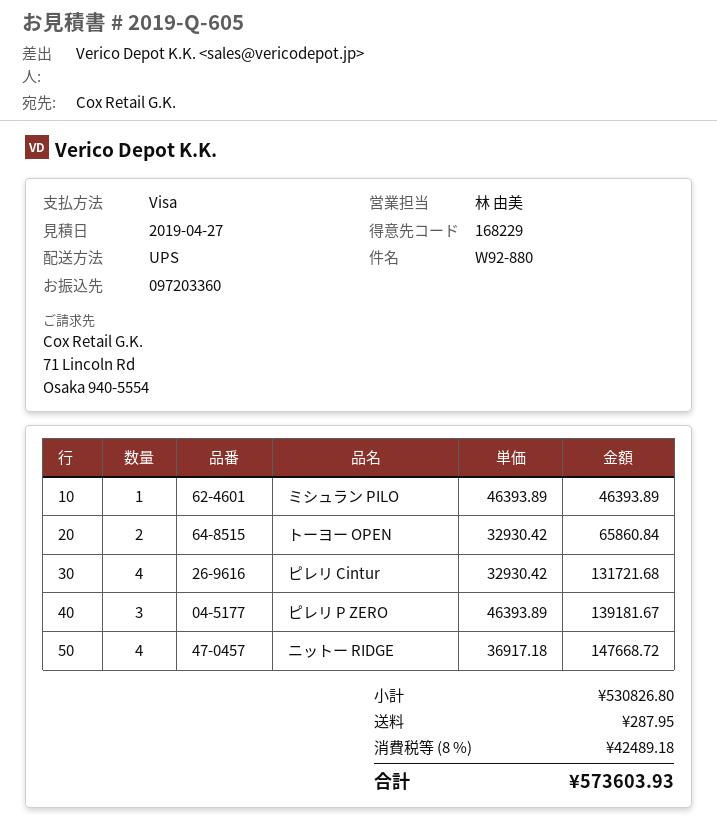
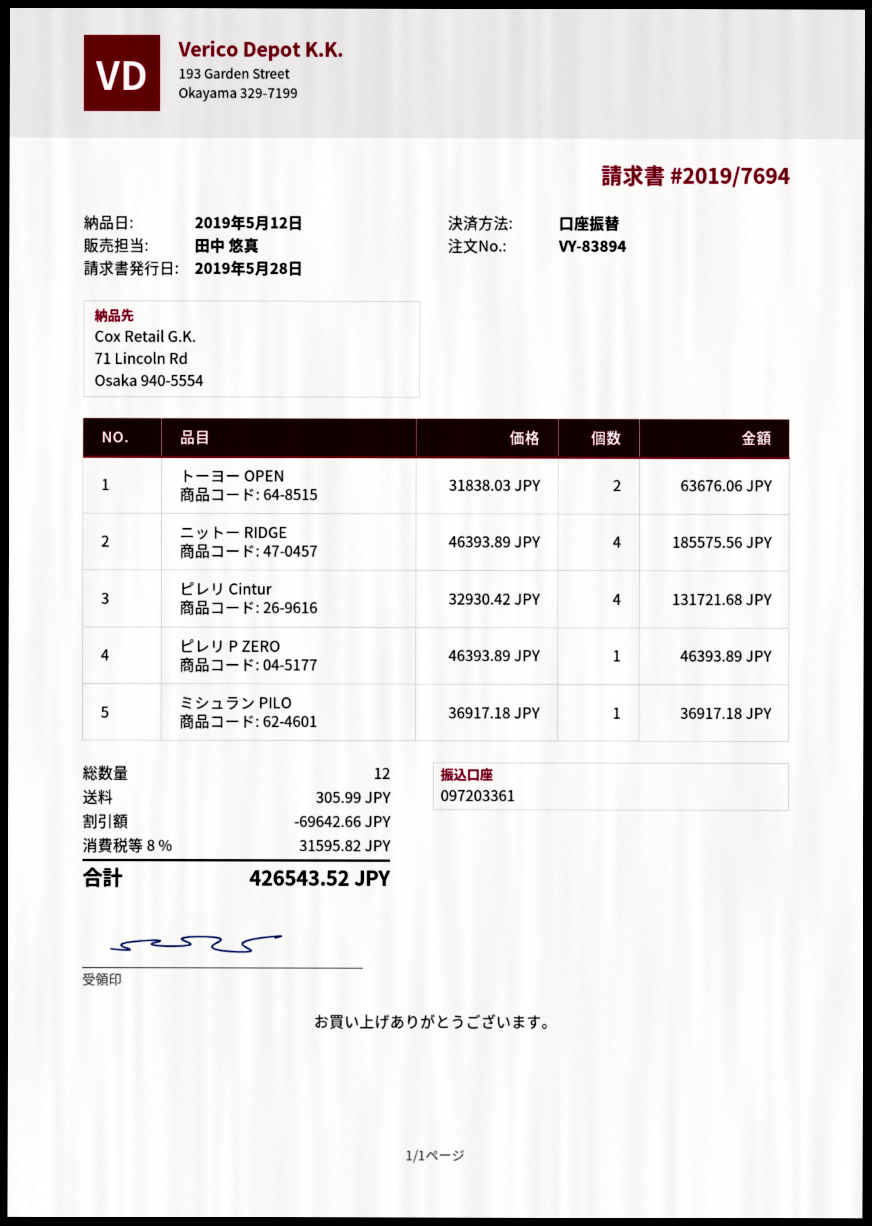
sales rep: 林 由美 -> 田中 悠真
payment method: Visa -> direct debit
bank account: 097203360 -> 097203361
ミシュラン PILO: 1 x 46393.89 = 46393.89 -> 1 x 36917.18 = 36917.18
トーヨー OPEN: 2 x 32930.42 = 65860.84 -> 2 x 31838.03 = 63676.06
ピレリ P ZERO: 3 x 46393.89 = 139181.67 -> 1 x 46393.89 = 46393.89
ニットー RIDGE: 4 x 36917.18 = 147668.72 -> 4 x 46393.89 = 185575.56
discount: none -> 69642.66
shipping: 287.95 -> 305.99
tax: 8% = 42489.18 -> 8% = 31595.82
total: 573603.93 -> 426543.52

